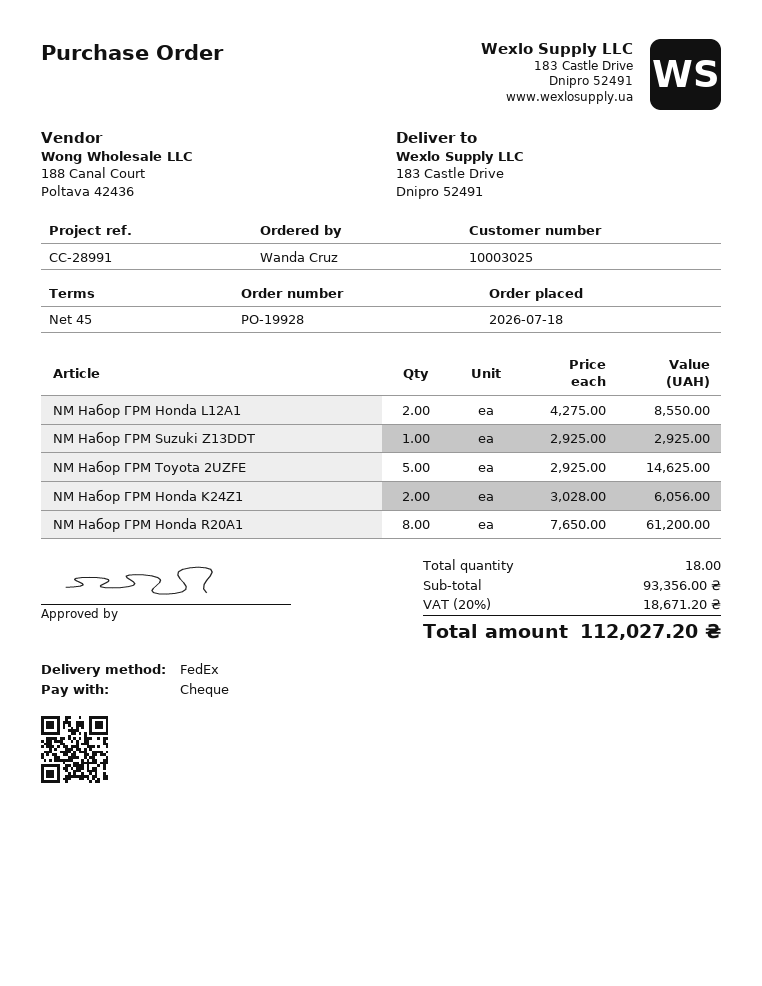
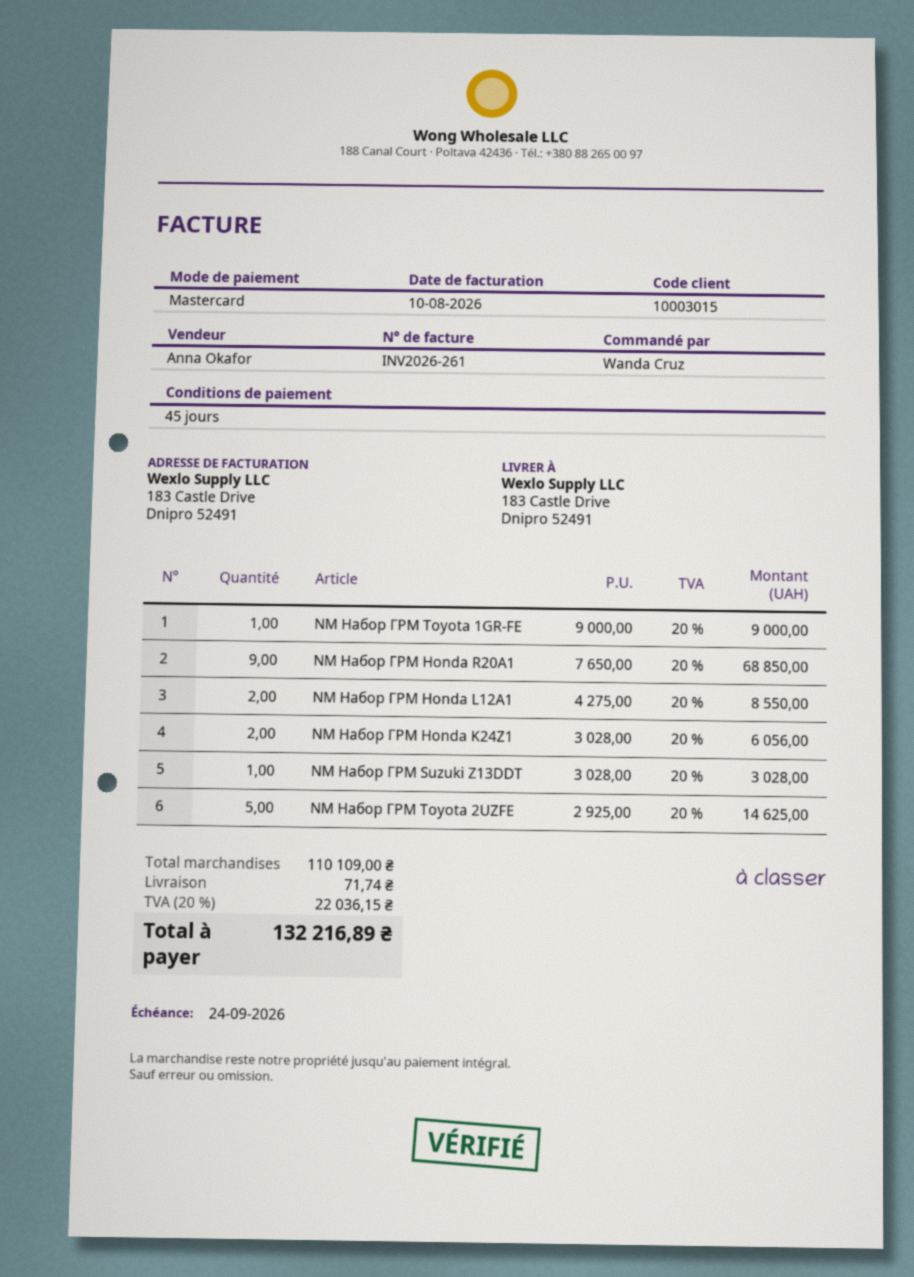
customer number: 10003025 -> 10003015
payment method: cheque -> Mastercard
NM Набор ГРМ Suzuki Z13DDT: 1 x 2925.00 = 2925.00 -> 1 x 3028.00 = 3028.00
NM Набор ГРМ Honda R20A1: 8 x 7650.00 = 61200.00 -> 9 x 7650.00 = 68850.00
NM Набор ГРМ Toyota 1GR-FE: none -> 1 x 9000.00 = 9000.00
subtotal: 93356.00 -> 110109.00
shipping: none -> 71.74
tax: 20% = 18671.20 -> 20% = 22036.15
total: 112027.20 -> 132216.89

